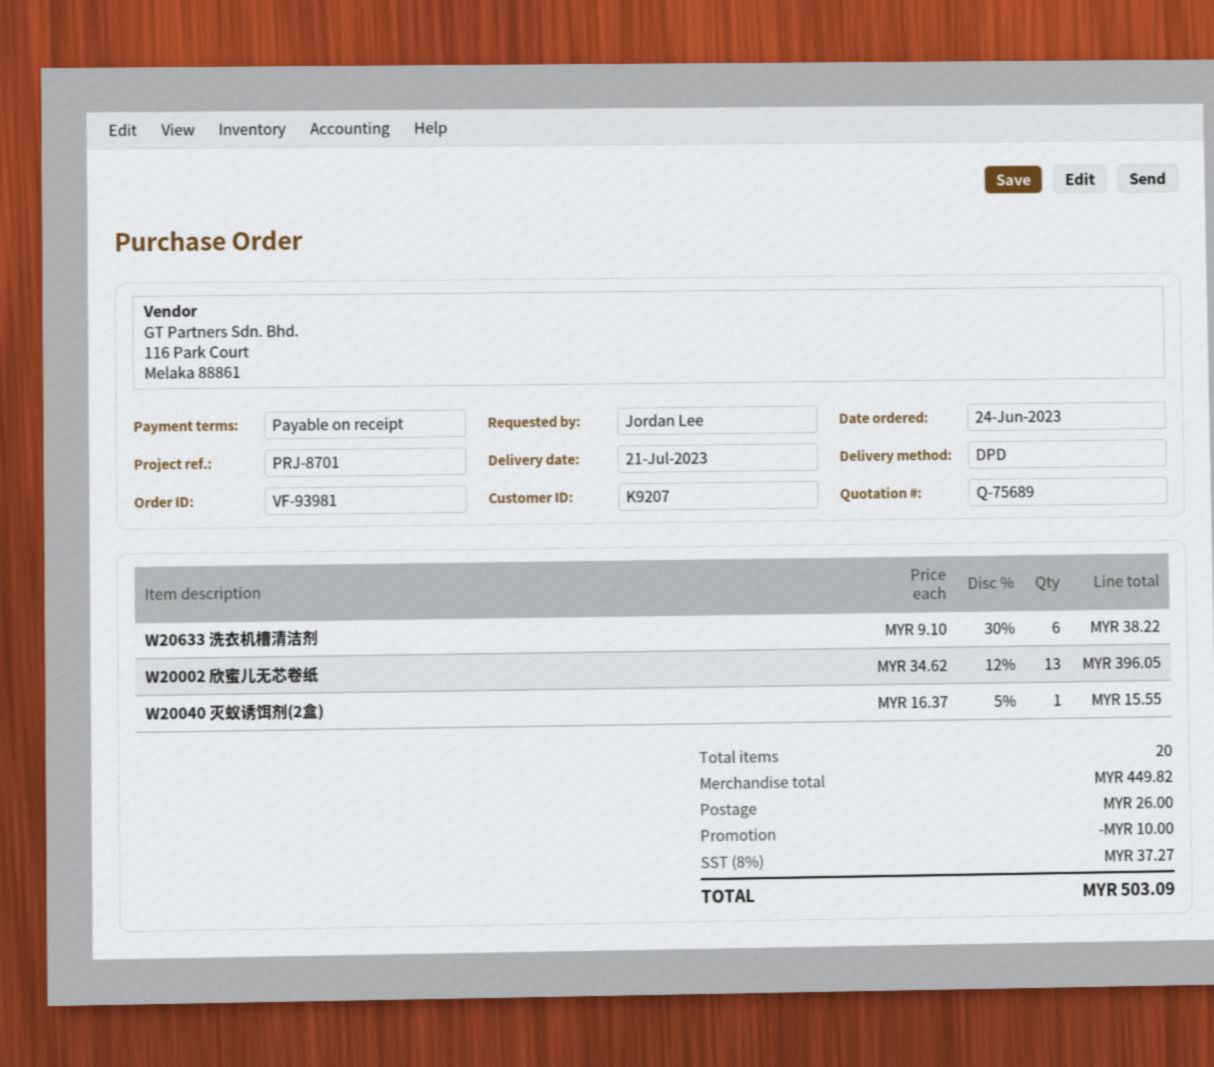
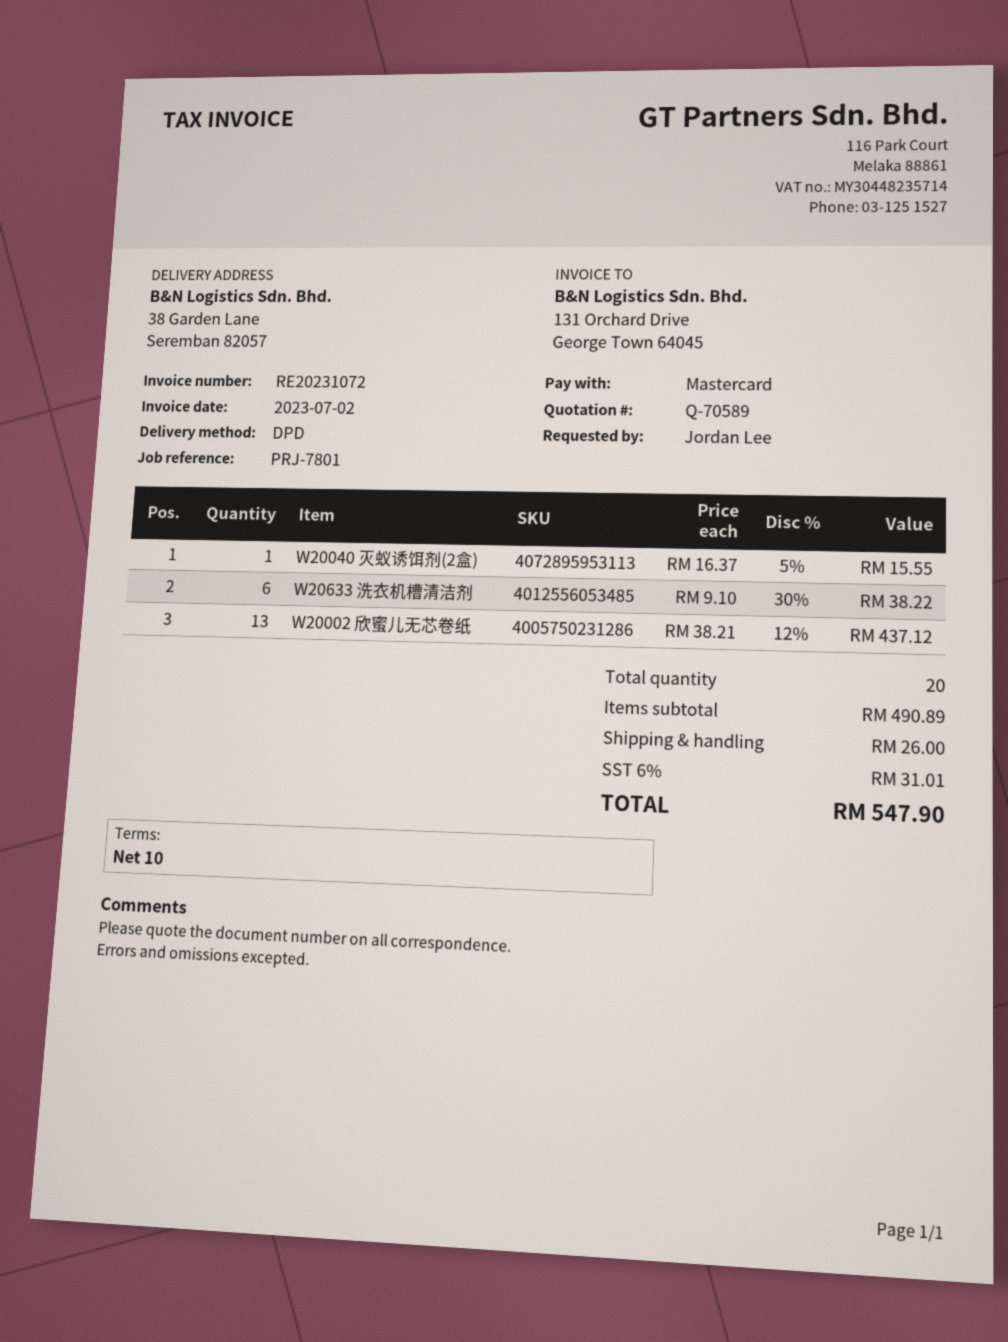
quote number: Q-75689 -> Q-70589
payment terms: on receipt -> 10 days
reference: PRJ-8701 -> PRJ-7801
W20002 欣蜜儿无芯卷纸: 13 x 34.62 - 12% = 396.05 -> 13 x 38.21 - 12% = 437.12
subtotal: 449.82 -> 490.89
discount: 10.00 -> none
tax: 8% = 37.27 -> 6% = 31.01
total: 503.09 -> 547.90

